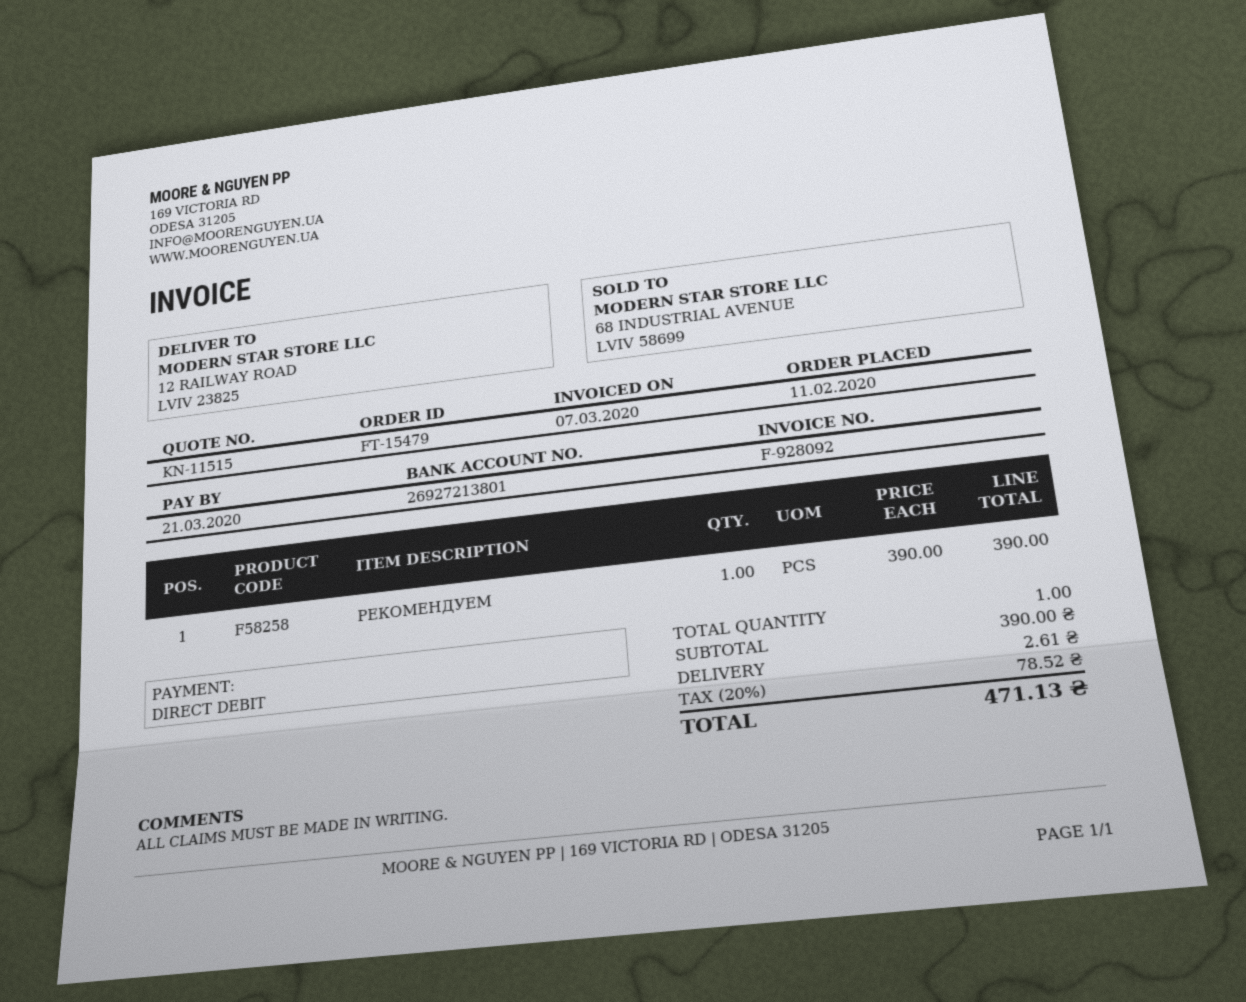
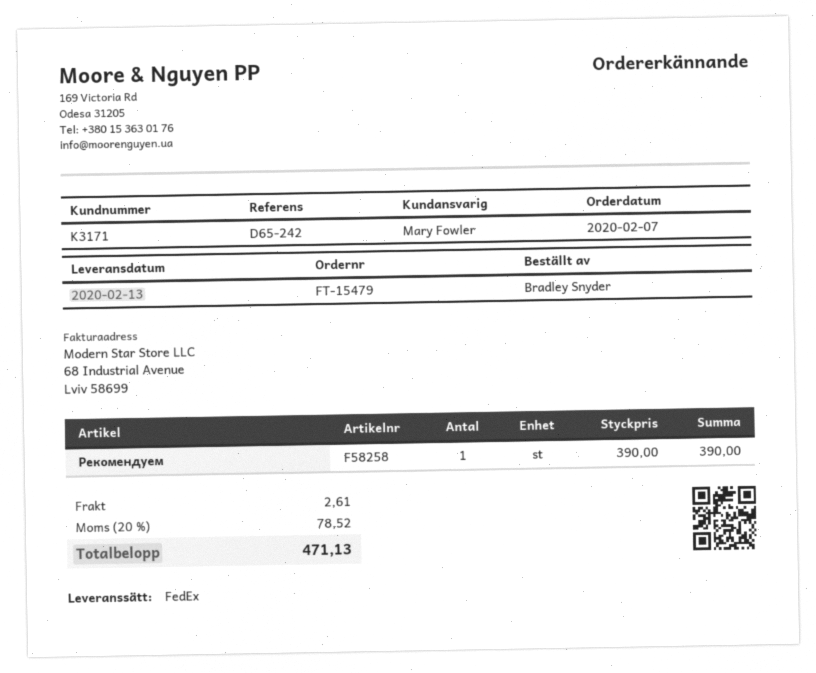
order date: 2020-02-11 -> 2020-02-07

